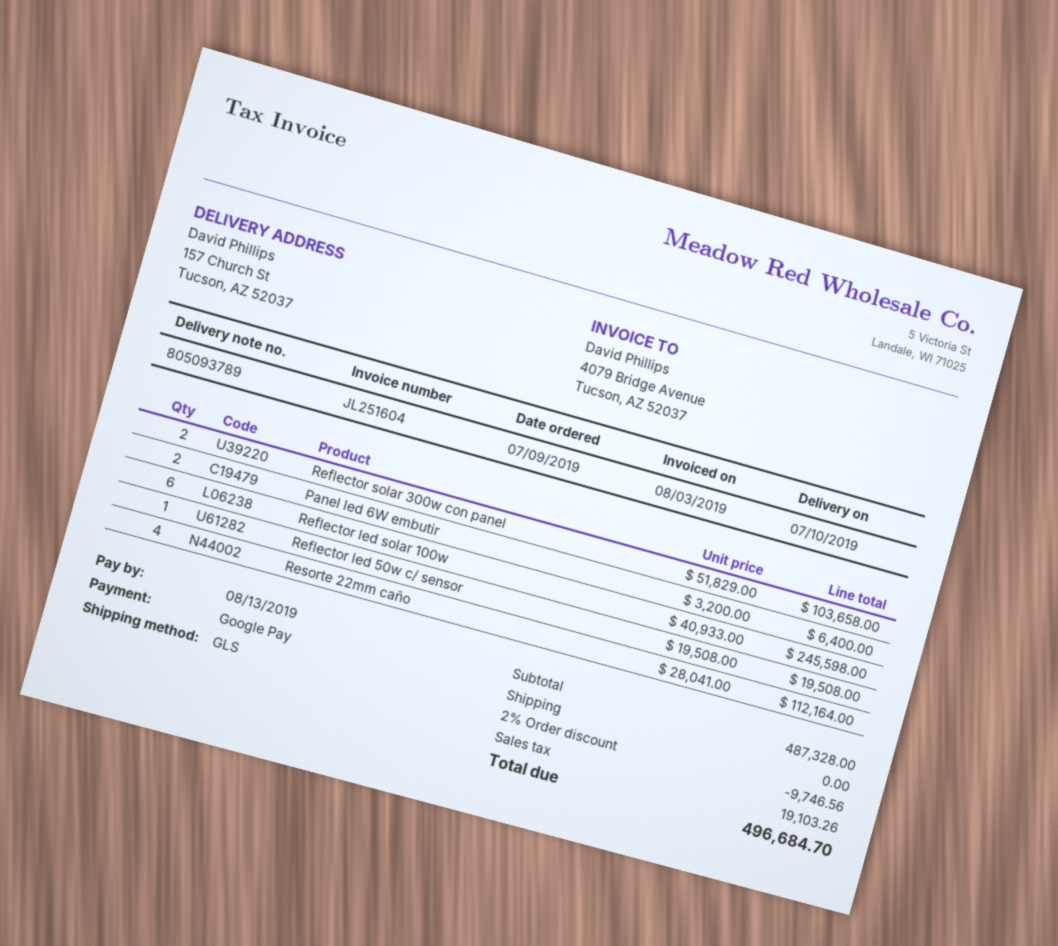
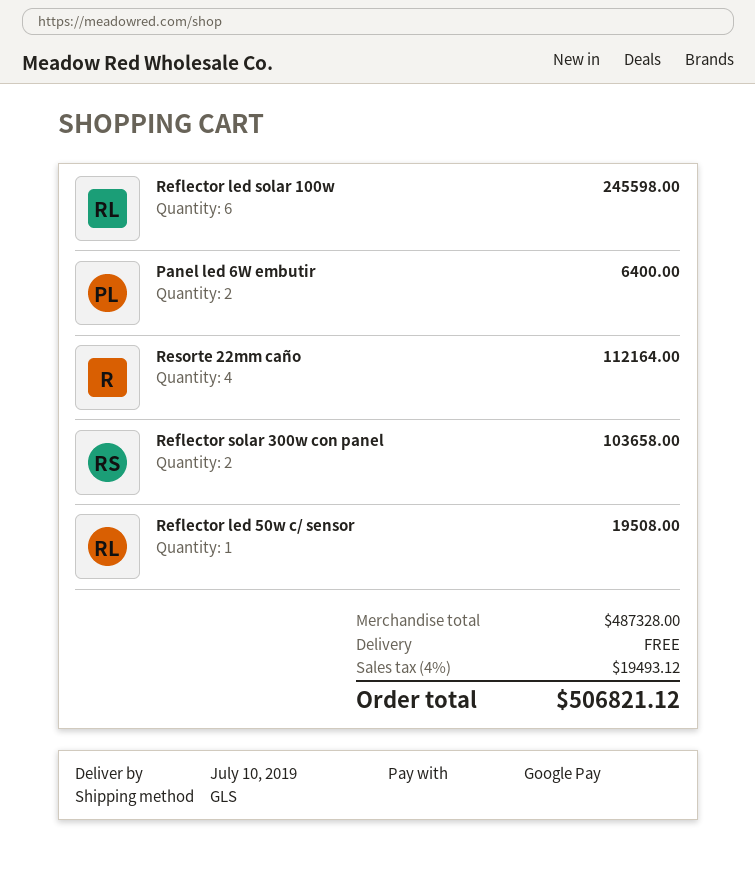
discount: 2% = 9746.56 -> none
tax: 19103.26 -> 19493.12
total: 496684.70 -> 506821.12

